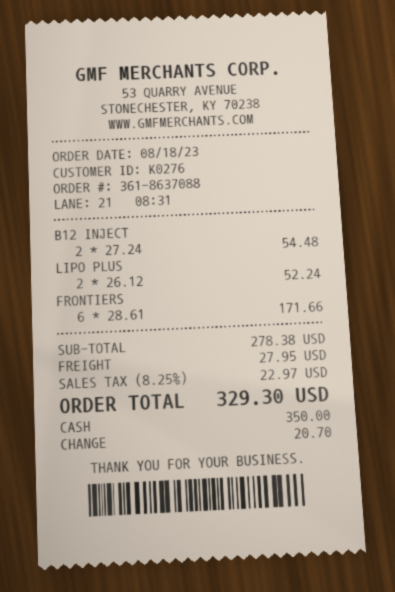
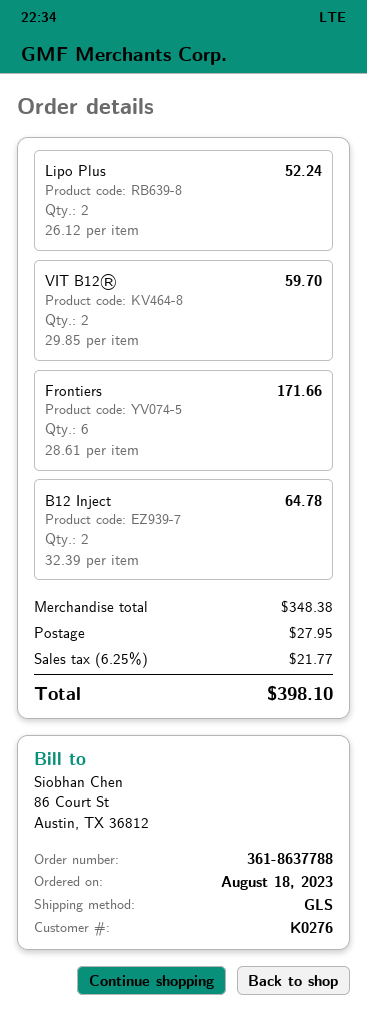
order number: 361-8637088 -> 361-8637788
B12 INJECT: 2 x 27.24 = 54.48 -> 2 x 32.39 = 64.78
VIT B12®: none -> 2 x 29.85 = 59.70
subtotal: 278.38 -> 348.38
tax: 8.25% = 22.97 -> 6.25% = 21.77
total: 329.30 -> 398.10

